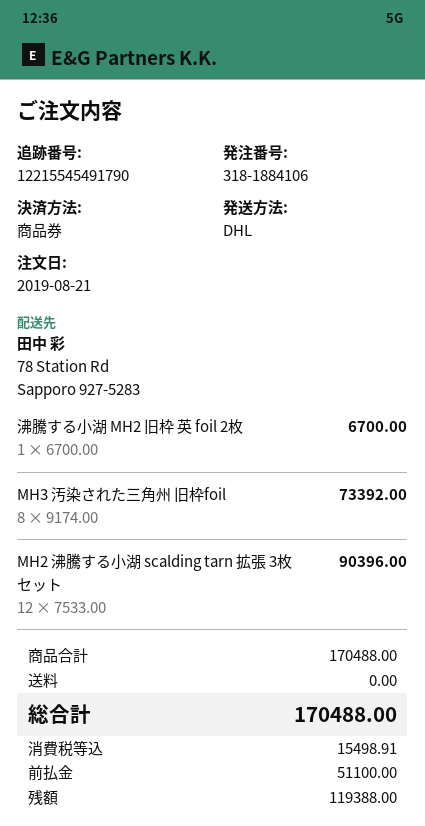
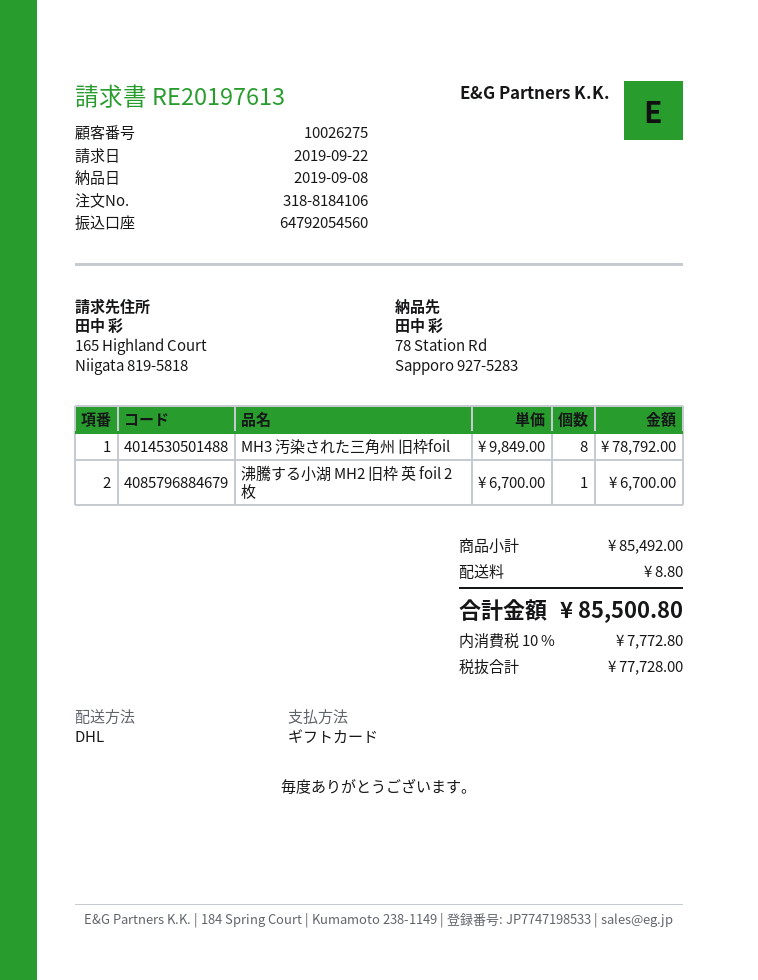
order number: 318-1884106 -> 318-8184106
MH3 汚染された三角州 旧枠foil: 8 x 9174.00 = 73392.00 -> 8 x 9849.00 = 78792.00
MH2 沸騰する小湖 scalding tarn 拡張 3枚セット: 12 x 7533.00 = 90396.00 -> none
subtotal: 170488.00 -> 85492.00
shipping: 0.00 -> 8.80
tax: 15498.91 -> 7772.80
total: 170488.00 -> 85500.80

